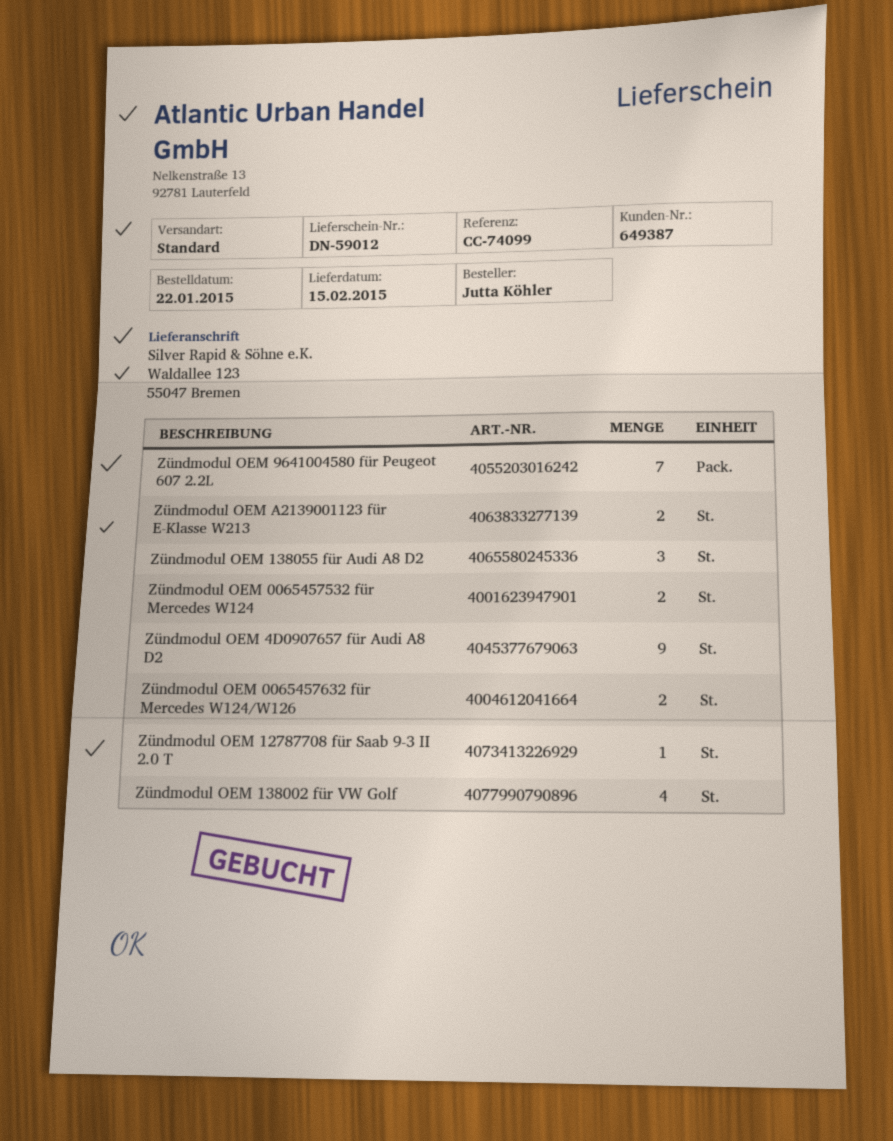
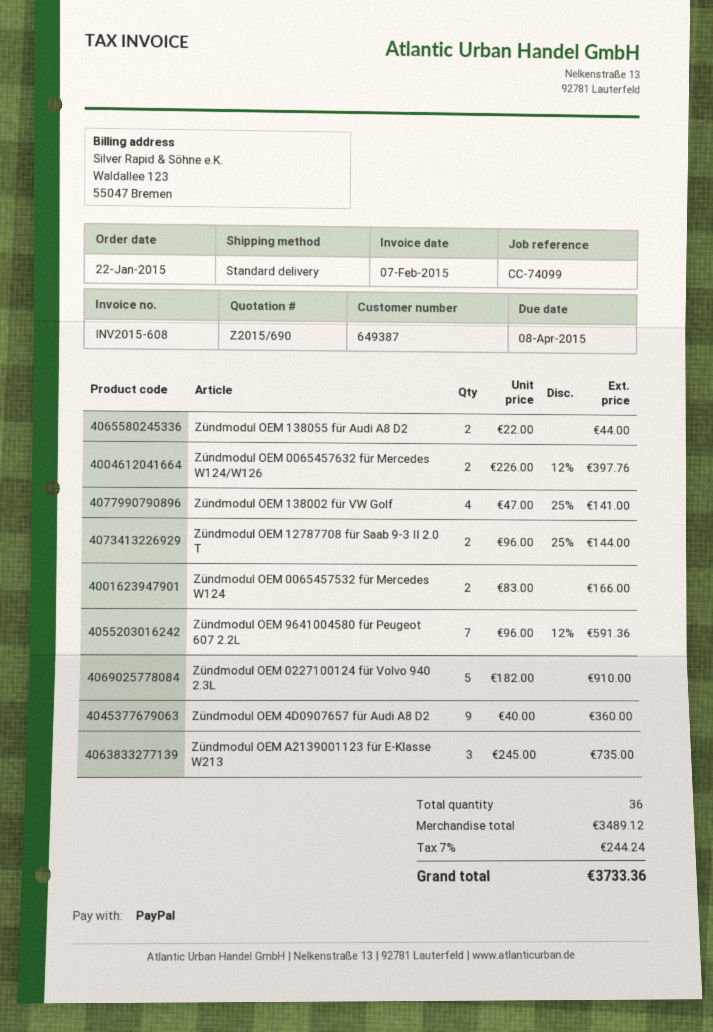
Zündmodul OEM A2139001123 für E-Klasse W213: 2 -> 3
Zündmodul OEM 138055 für Audi A8 D2: 3 -> 2
Zündmodul OEM 12787708 für Saab 9-3 II 2.0 T: 1 -> 2
Zündmodul OEM 0227100124 für Volvo 940 2.3L: none -> 5

